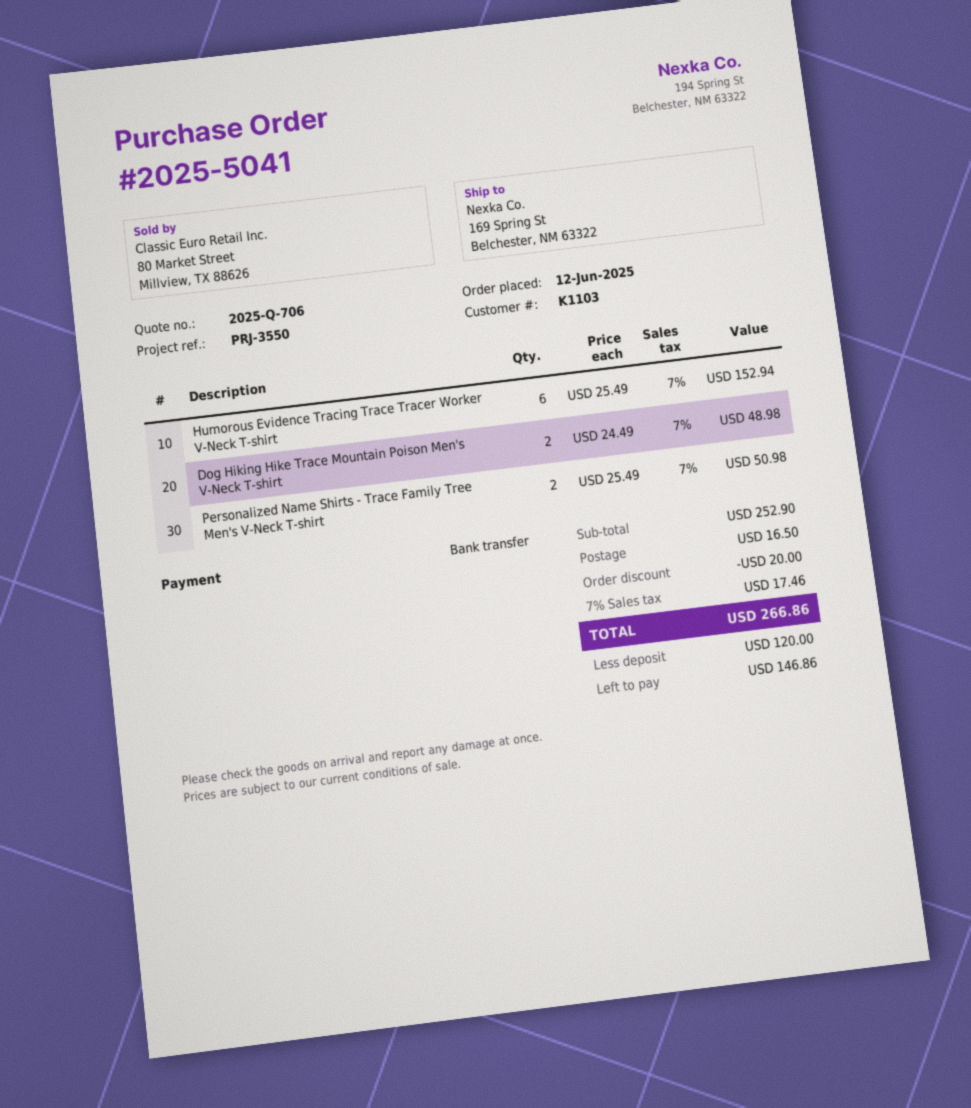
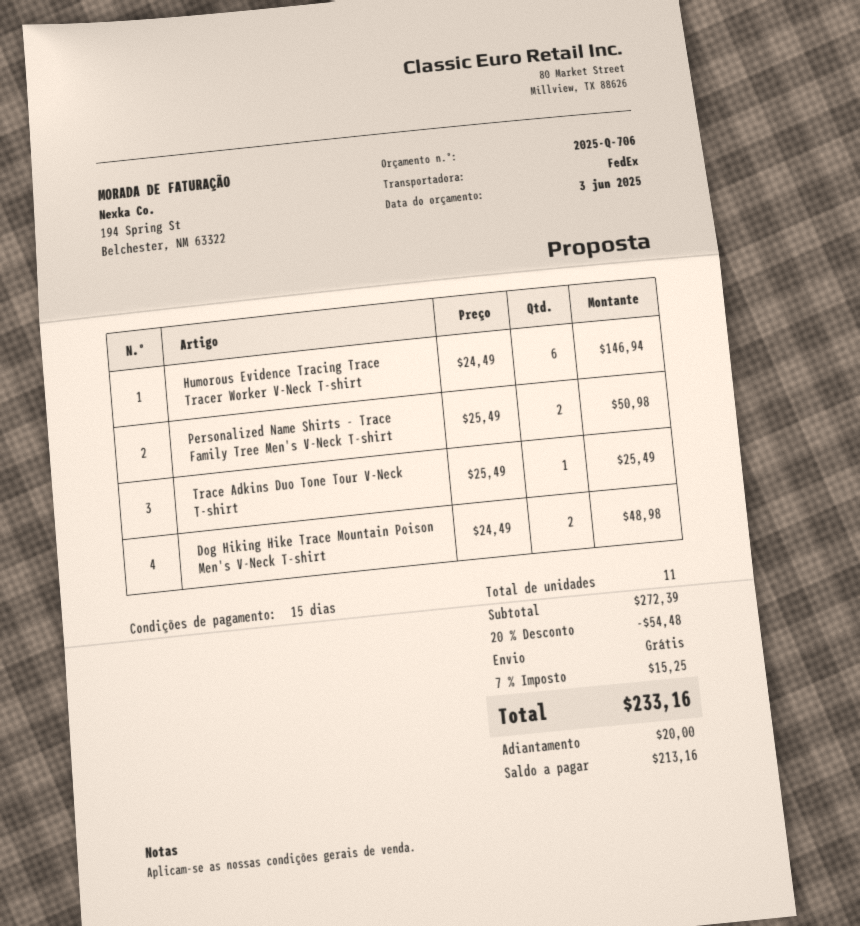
Humorous Evidence Tracing Trace Tracer Worker V-Neck T-shirt: 6 x 25.49 = 152.94 -> 6 x 24.49 = 146.94
Trace Adkins Duo Tone Tour V-Neck T-shirt: none -> 1 x 25.49 = 25.49
subtotal: 252.90 -> 272.39
discount: 20.00 -> 54.48
shipping: 16.50 -> 0.00
tax: 7% = 17.46 -> 7% = 15.25
total: 266.86 -> 233.16
deposit: 120.00 -> 20.00
balance: 146.86 -> 213.16

